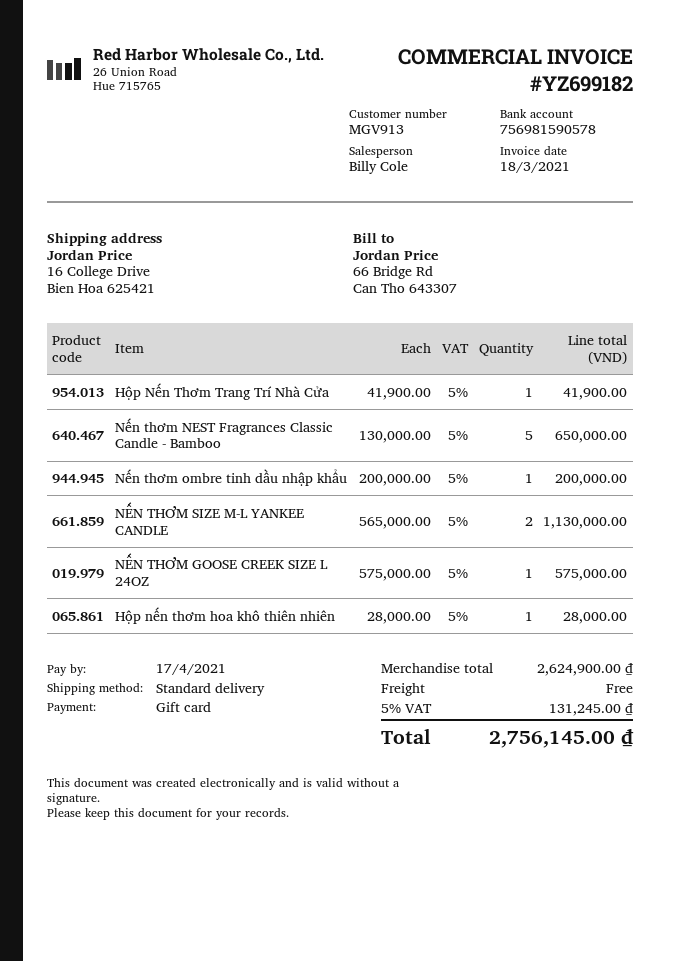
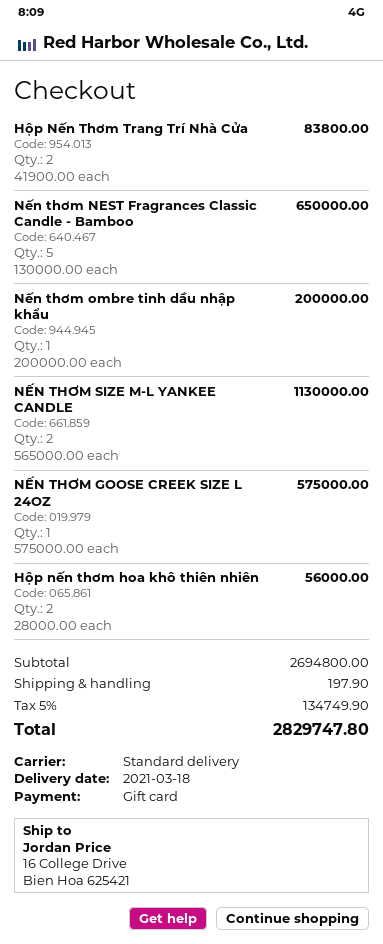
Hộp Nến Thơm Trang Trí Nhà Cửa: 1 x 41900.00 = 41900.00 -> 2 x 41900.00 = 83800.00
Hộp nến thơm hoa khô thiên nhiên: 1 x 28000.00 = 28000.00 -> 2 x 28000.00 = 56000.00
subtotal: 2624900.00 -> 2694800.00
shipping: 0.00 -> 197.90
tax: 5% = 131245.00 -> 5% = 134749.90
total: 2756145.00 -> 2829747.80

